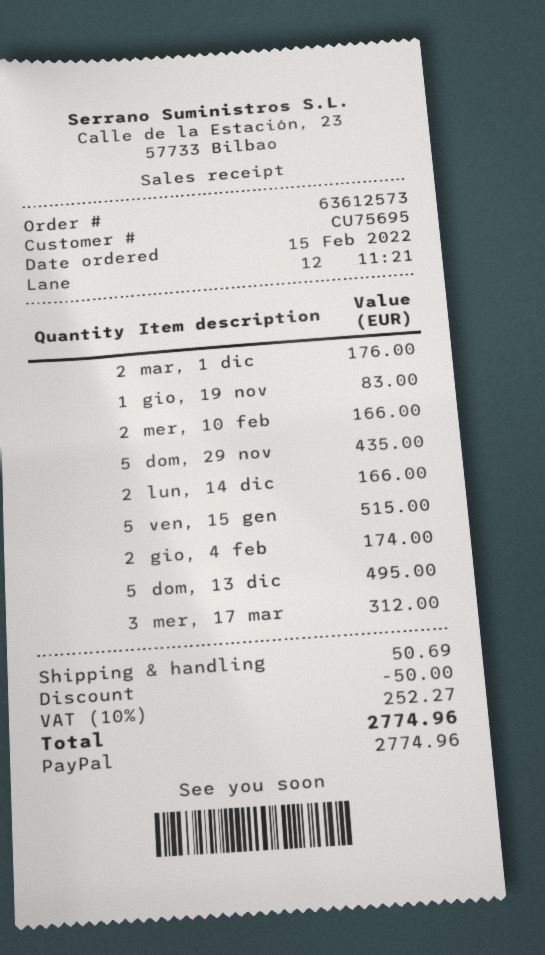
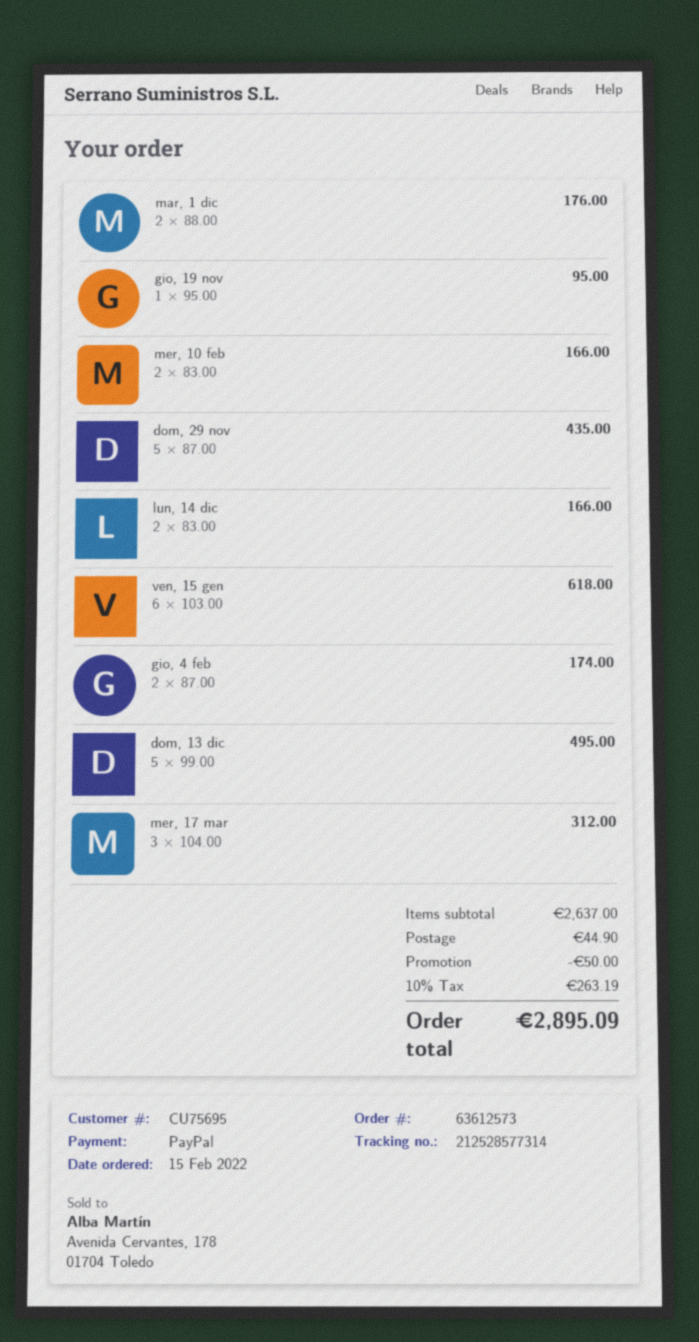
gio, 19 nov: 1 for 83.00 -> 1 for 95.00
ven, 15 gen: 5 for 515.00 -> 6 for 618.00
shipping: 50.69 -> 44.90
tax: 10% = 252.27 -> 10% = 263.19
total: 2774.96 -> 2895.09

